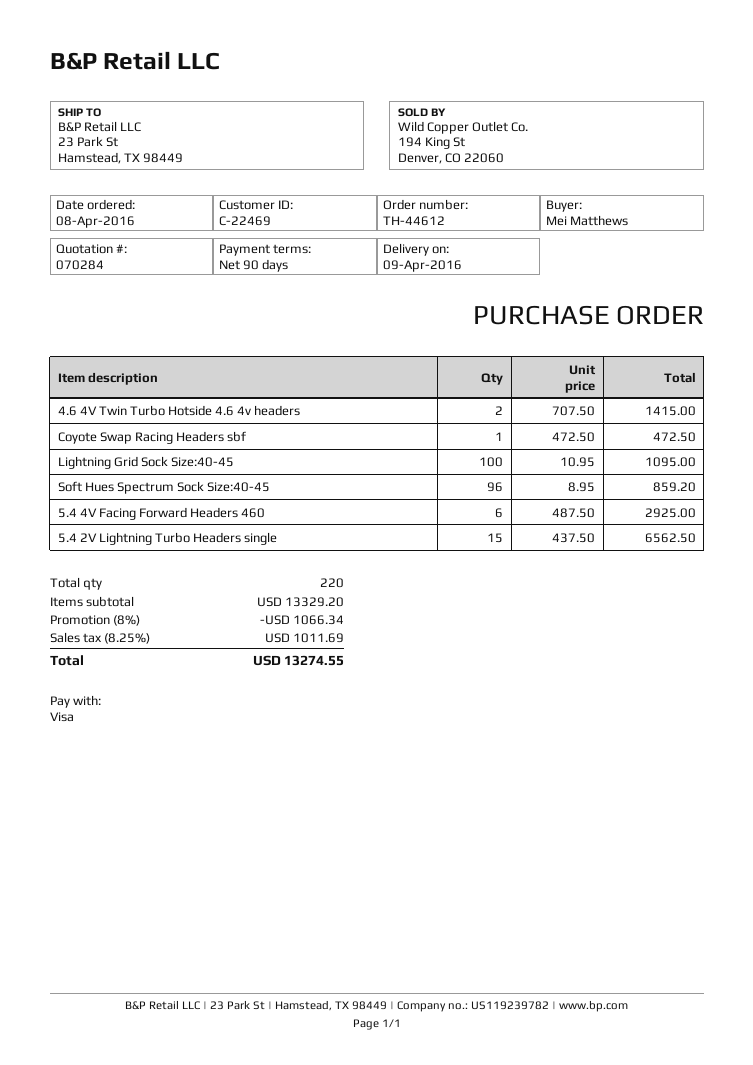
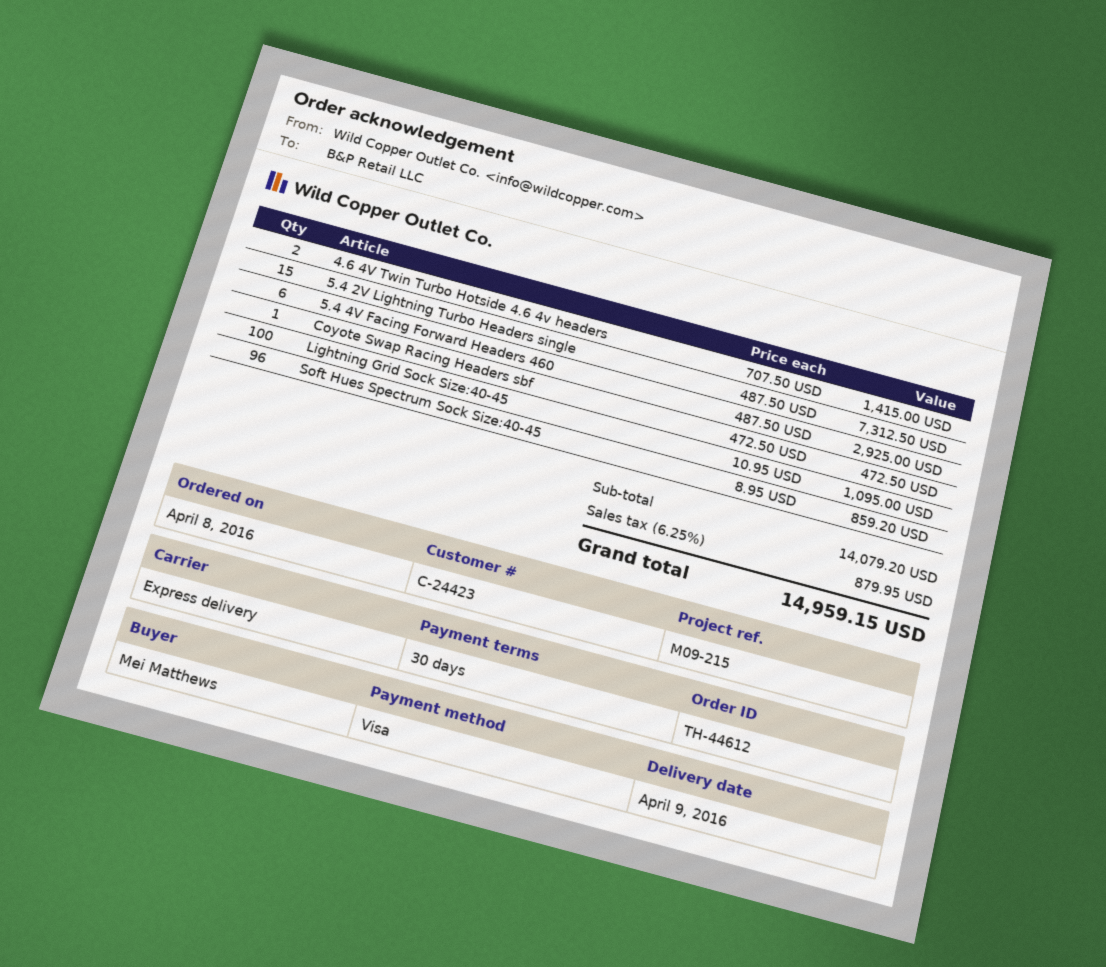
payment terms: 90 days -> 30 days
customer number: C-22469 -> C-24423
5.4 2V Lightning Turbo Headers single: 15 x 437.50 = 6562.50 -> 15 x 487.50 = 7312.50
subtotal: 13329.20 -> 14079.20
discount: 8% = 1066.34 -> none
tax: 8.25% = 1011.69 -> 6.25% = 879.95
total: 13274.55 -> 14959.15

